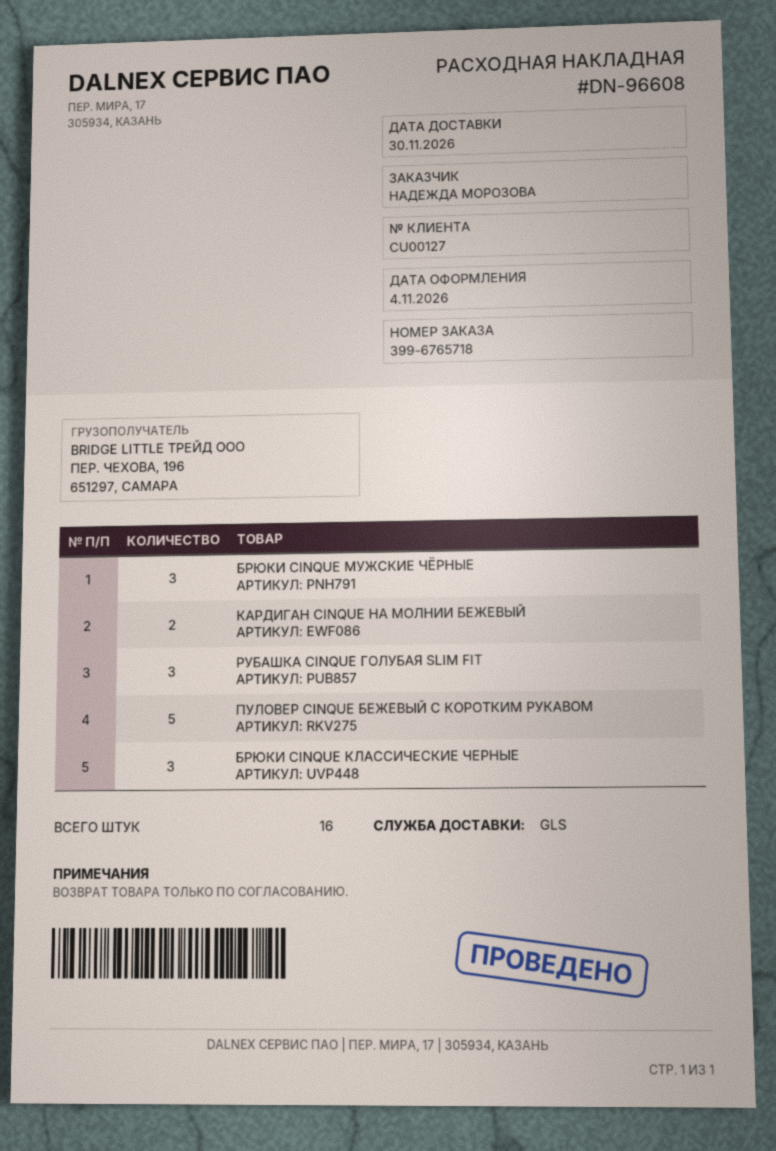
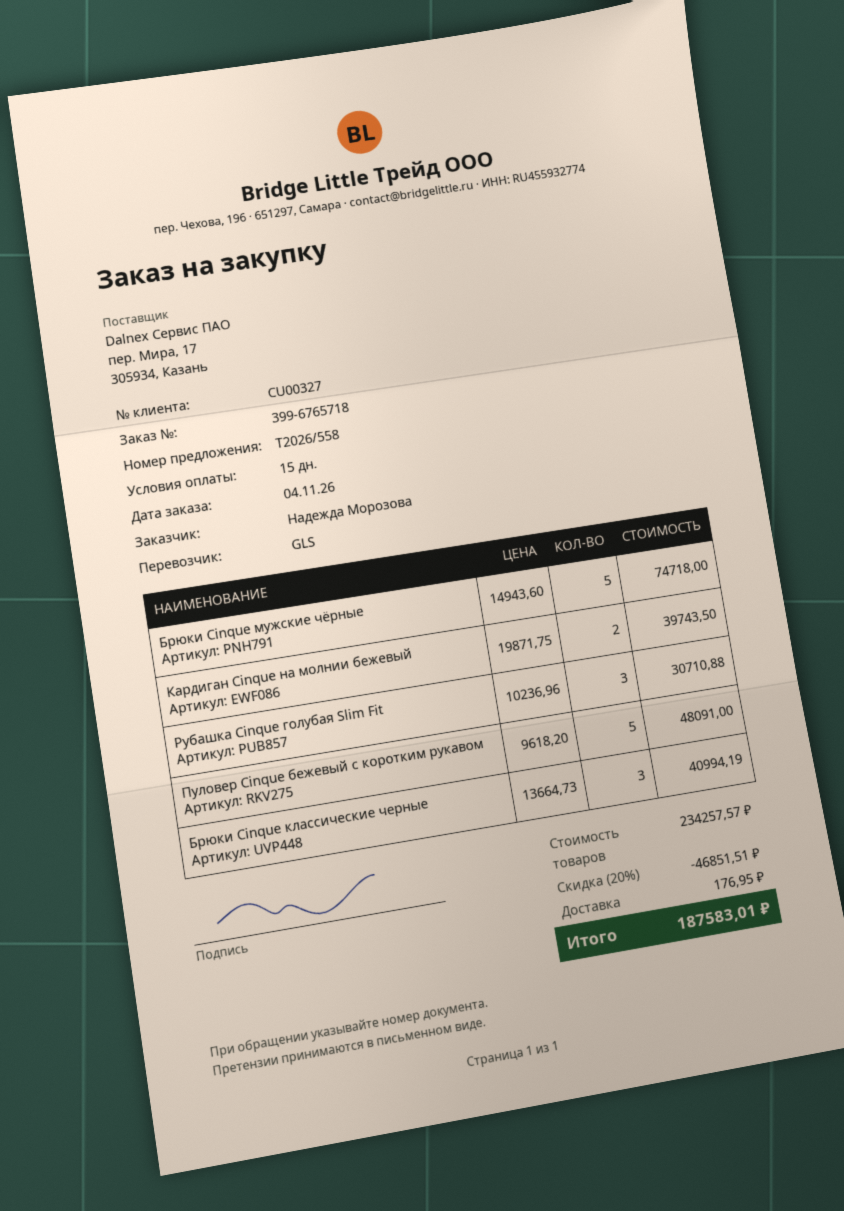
customer number: CU00127 -> CU00327
БРЮКИ CINQUE МУЖСКИЕ ЧЁРНЫЕ: 3 -> 5

